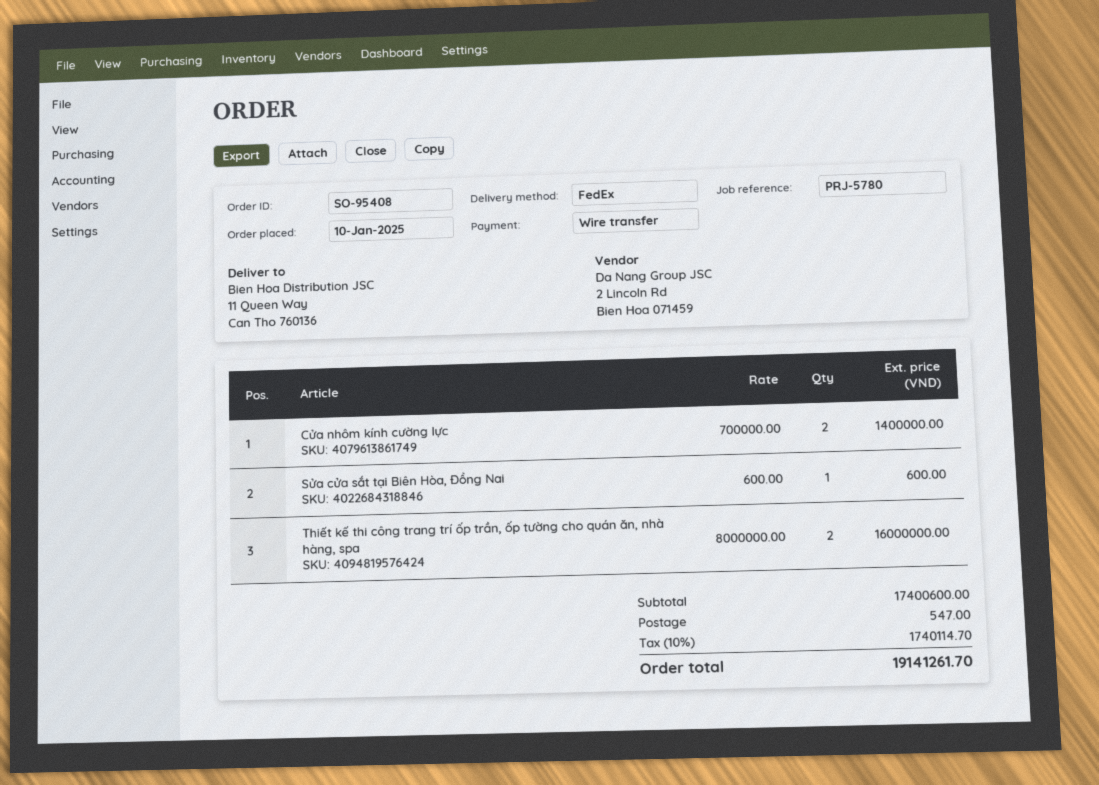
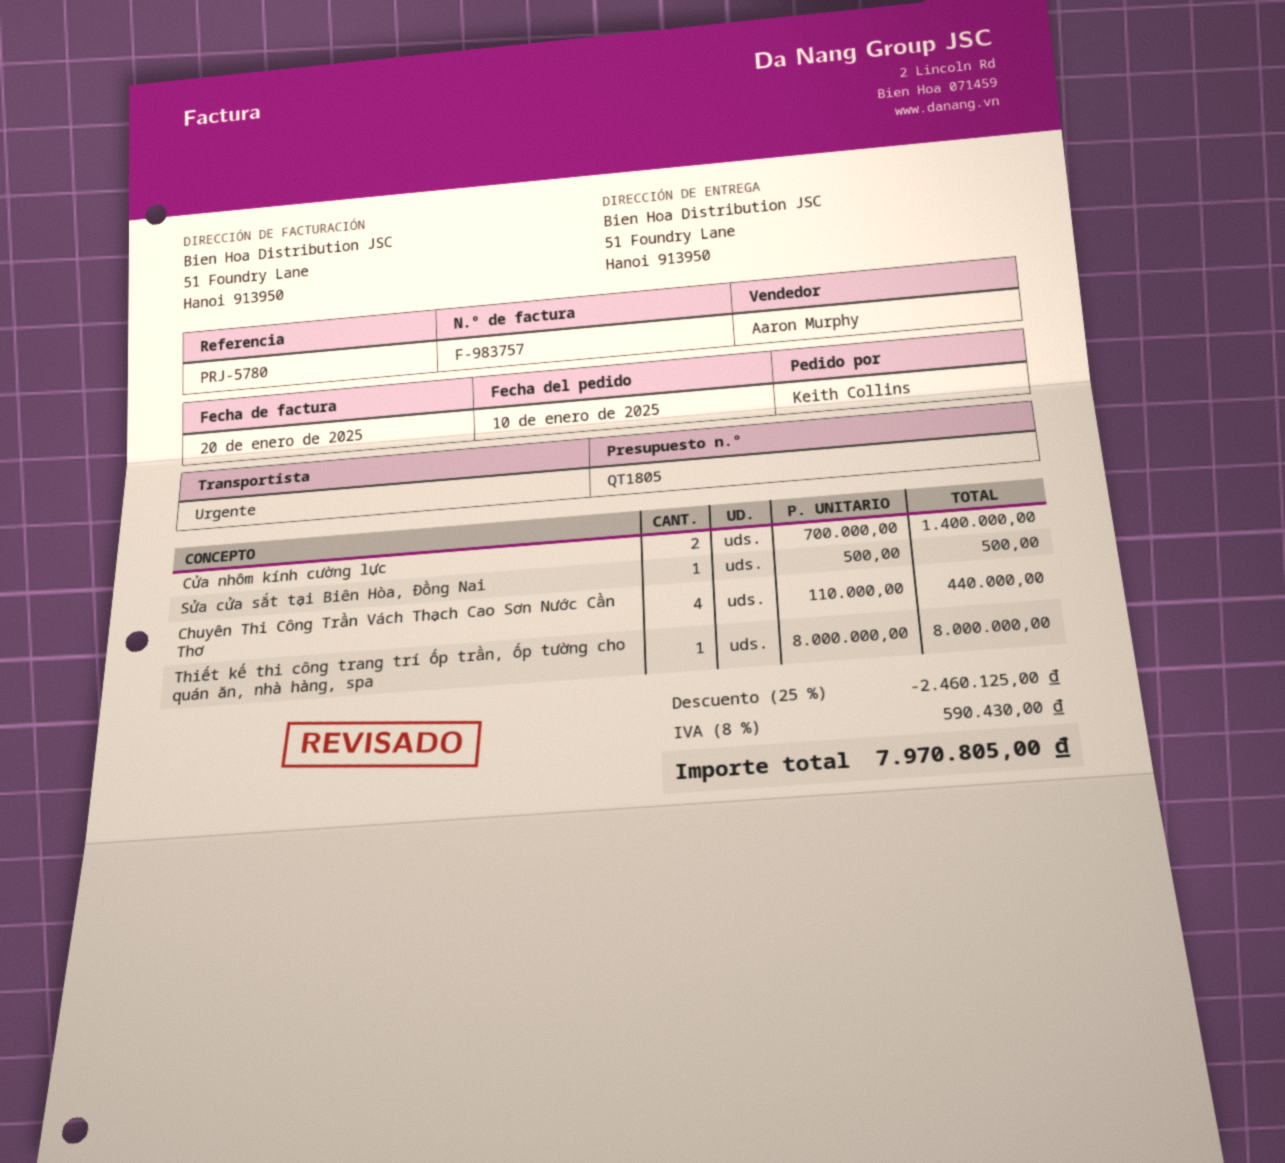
shipping method: FedEx -> express
ship to: 11 Queen Way, Can Tho 760136 -> 51 Foundry Lane, Hanoi 913950
Sửa cửa sắt tại Biên Hòa, Đồng Nai: 1 x 600.00 = 600.00 -> 1 x 500.00 = 500.00
Thiết kế thi công trang trí ốp trần, ốp tường cho quán ăn, nhà hàng, spa: 2 x 8000000.00 = 16000000.00 -> 1 x 8000000.00 = 8000000.00
Chuyên Thi Công Trần Vách Thạch Cao Sơn Nước Cần Thơ: none -> 4 x 110000.00 = 440000.00
discount: none -> 25% = 2460125.00
shipping: 547.00 -> none
tax: 10% = 1740114.70 -> 8% = 590430.00
total: 19141261.70 -> 7970805.00

